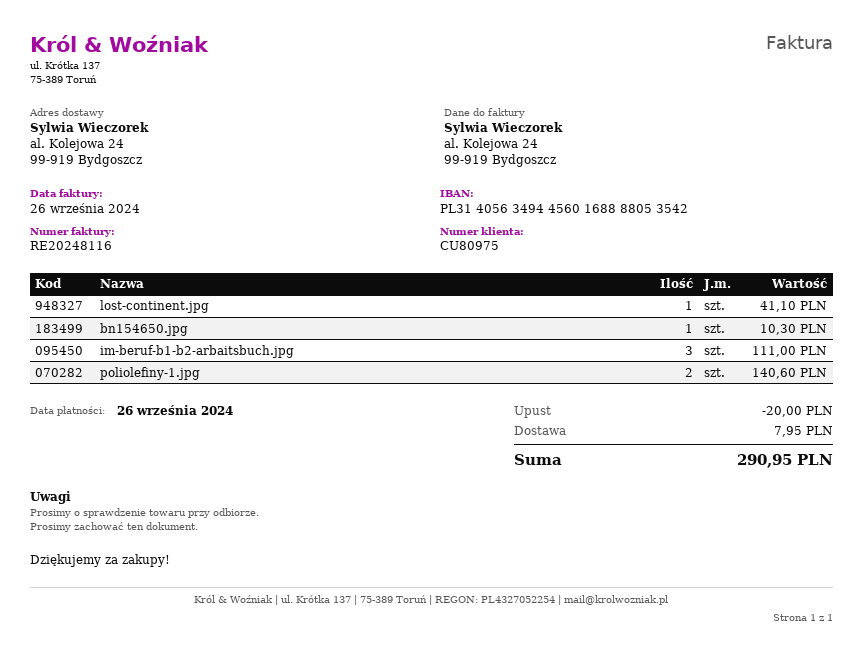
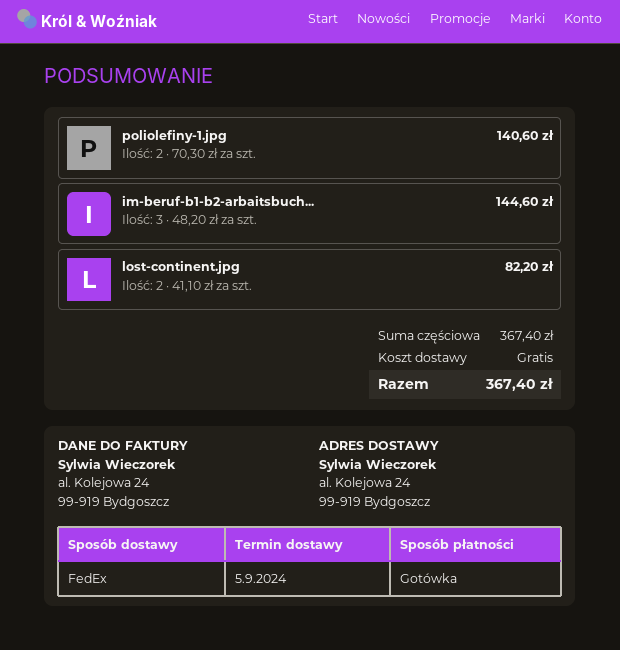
lost-continent.jpg: 1 for 41.10 -> 2 for 82.20
bn154650.jpg: 1 for 10.30 -> none
im-beruf-b1-b2-arbaitsbuch.jpg: 3 for 111.00 -> 3 for 144.60
discount: 20.00 -> none
shipping: 7.95 -> 0.00
total: 290.95 -> 367.40

